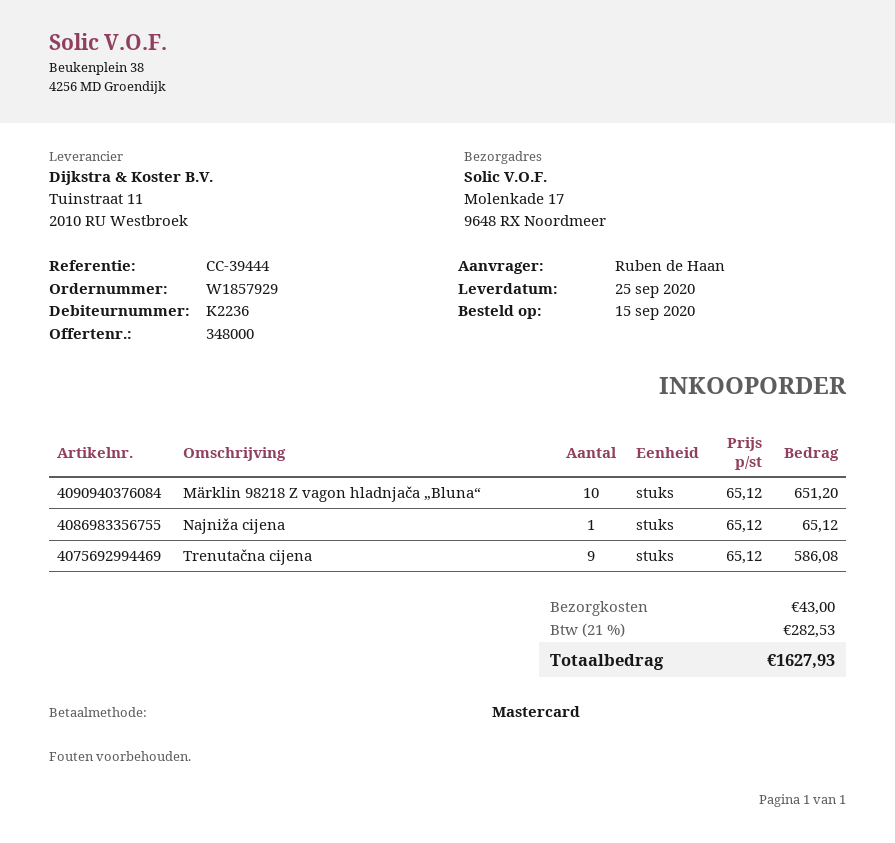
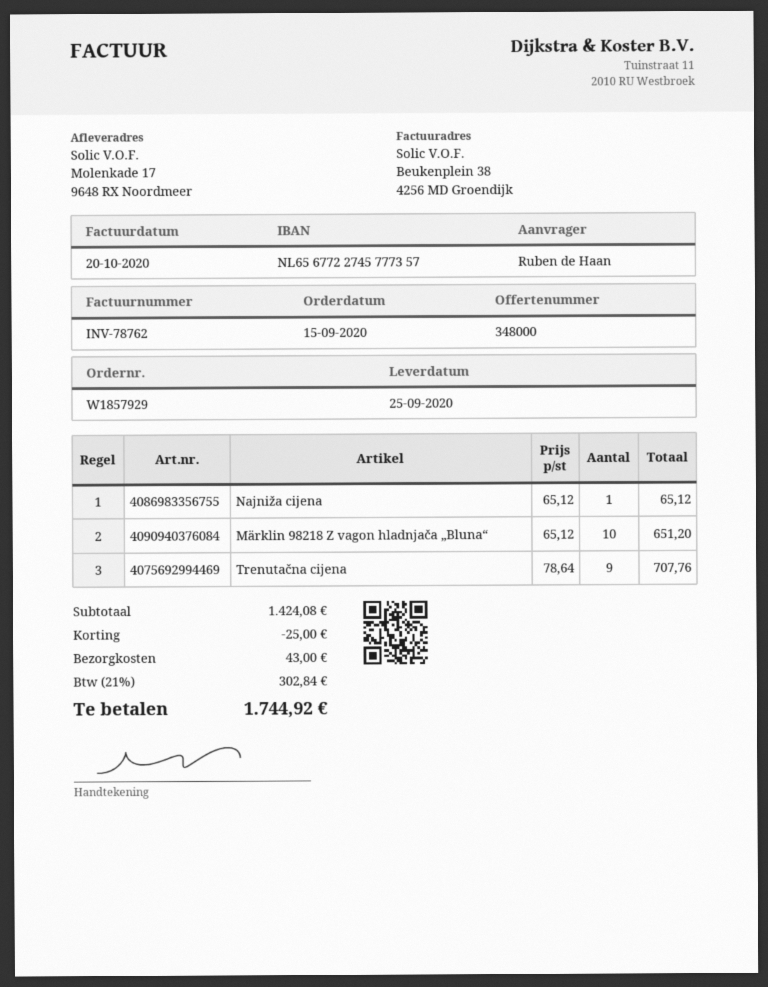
Trenutačna cijena: 9 x 65.12 = 586.08 -> 9 x 78.64 = 707.76
discount: none -> 25.00
tax: 21% = 282.53 -> 21% = 302.84
total: 1627.93 -> 1744.92

